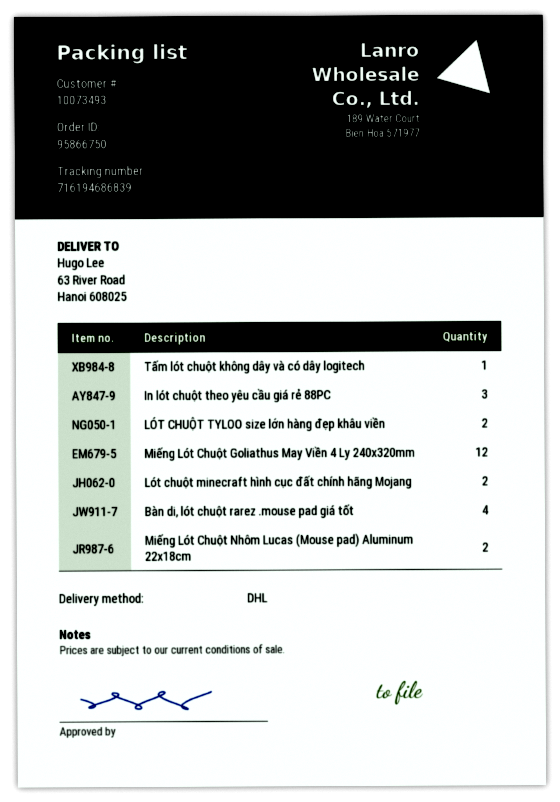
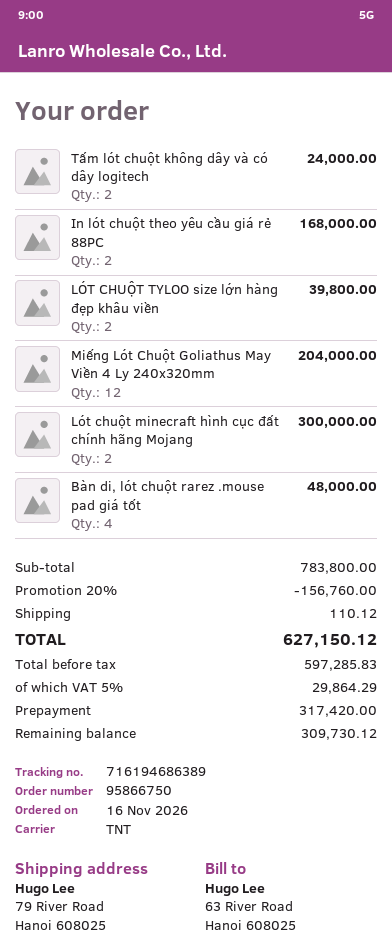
shipping method: DHL -> TNT
tracking number: 716194686839 -> 716194686389
ship to: 63 River Road, Hanoi 608025 -> 79 River Road, Hanoi 608025
Tấm lót chuột không dây và có dây logitech: 1 -> 2
In lót chuột theo yêu cầu giá rẻ 88PC: 3 -> 2
Miếng Lót Chuột Nhôm Lucas (Mouse pad) Aluminum 22x18cm: 2 -> none

